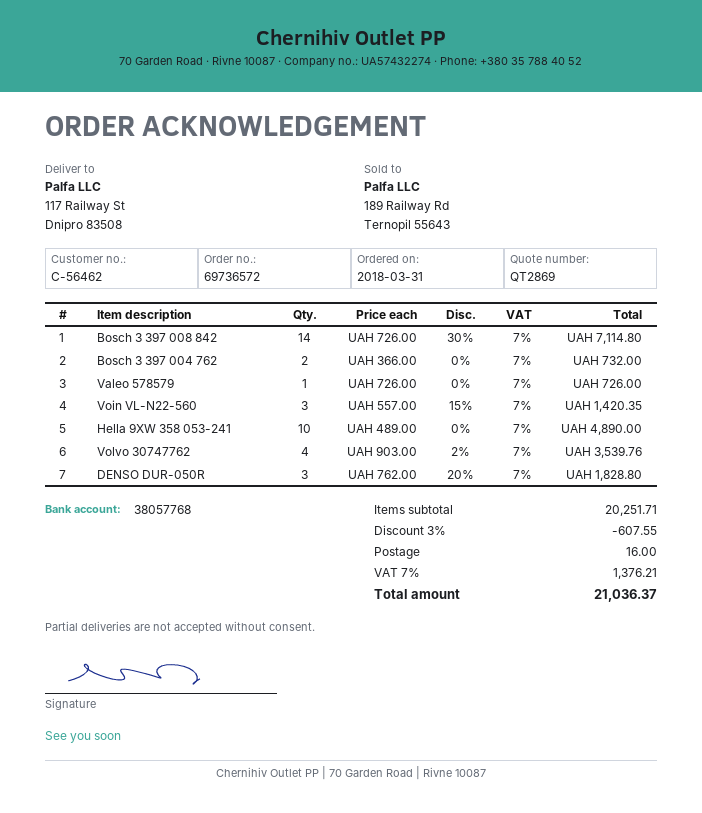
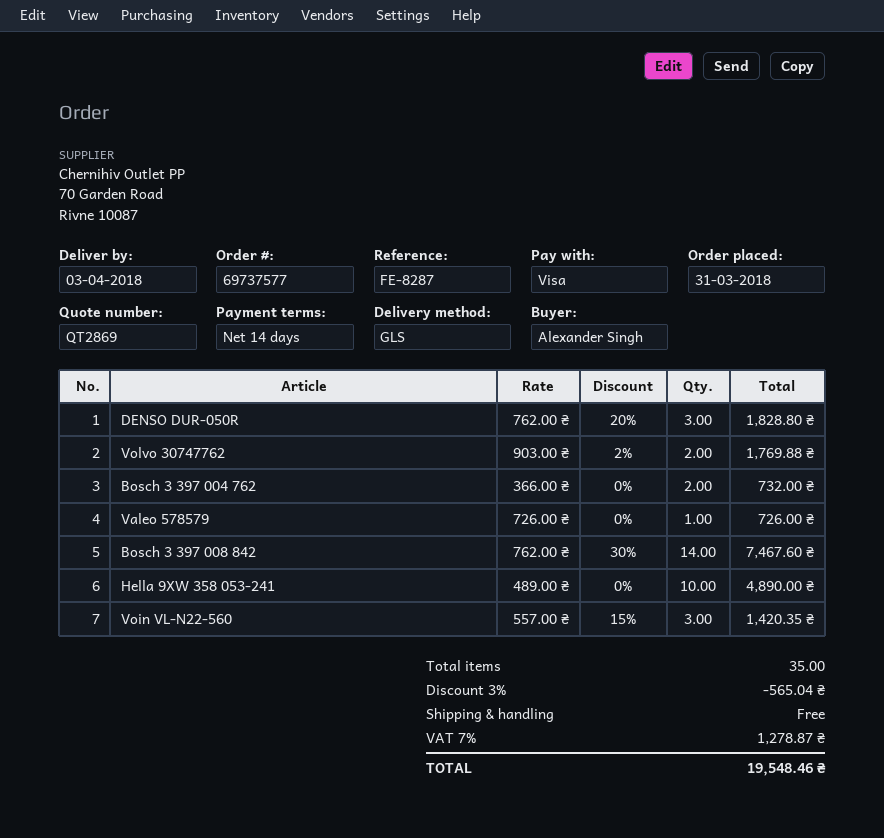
order number: 69736572 -> 69737577
Bosch 3 397 008 842: 14 x 726.00 - 30% = 7114.80 -> 14 x 762.00 - 30% = 7467.60
Volvo 30747762: 4 x 903.00 - 2% = 3539.76 -> 2 x 903.00 - 2% = 1769.88
discount: 3% = 607.55 -> 3% = 565.04
shipping: 16.00 -> 0.00
tax: 7% = 1376.21 -> 7% = 1278.87
total: 21036.37 -> 19548.46

